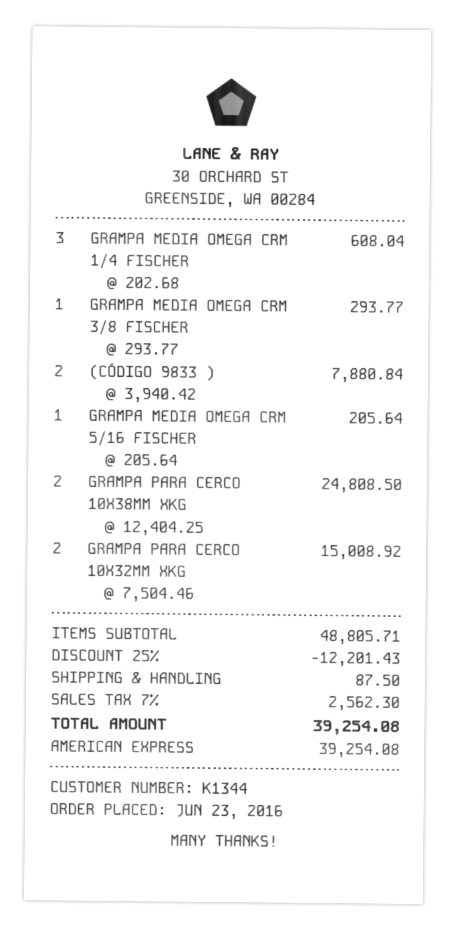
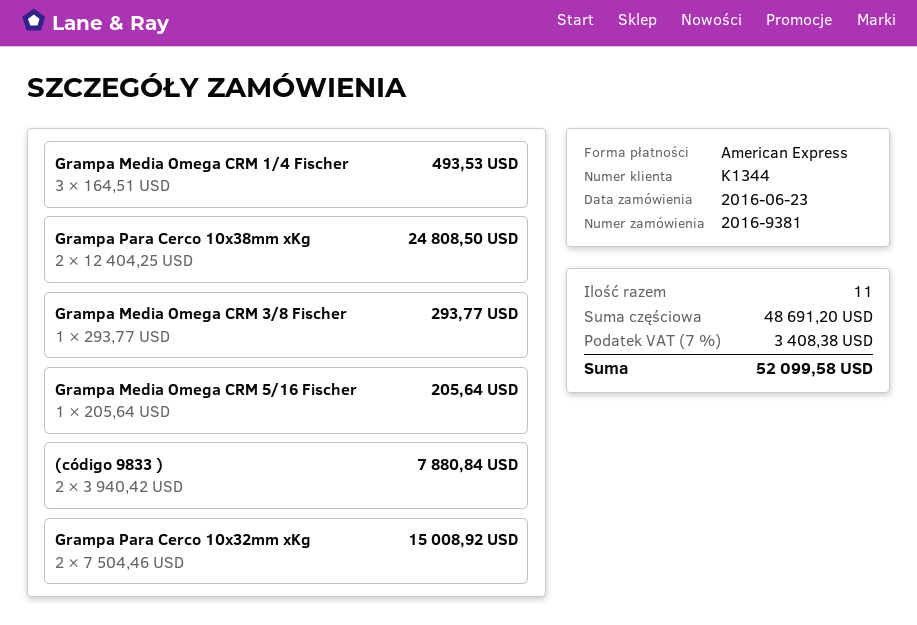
GRAMPA MEDIA OMEGA CRM 1/4 FISCHER: 3 x 202.68 = 608.04 -> 3 x 164.51 = 493.53
subtotal: 48805.71 -> 48691.20
discount: 25% = 12201.43 -> none
shipping: 87.50 -> none
tax: 7% = 2562.30 -> 7% = 3408.38
total: 39254.08 -> 52099.58

